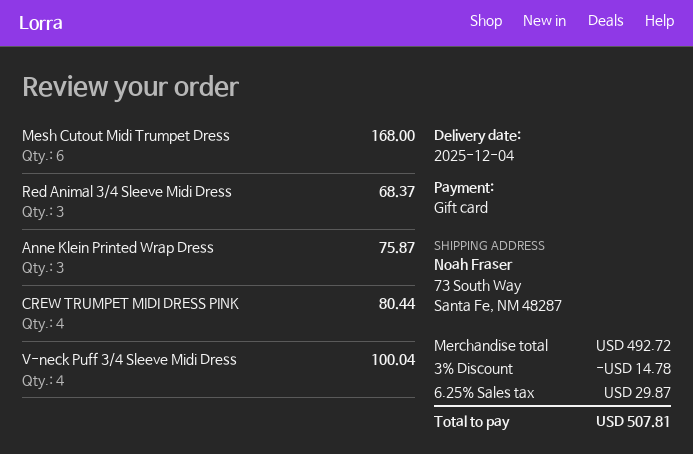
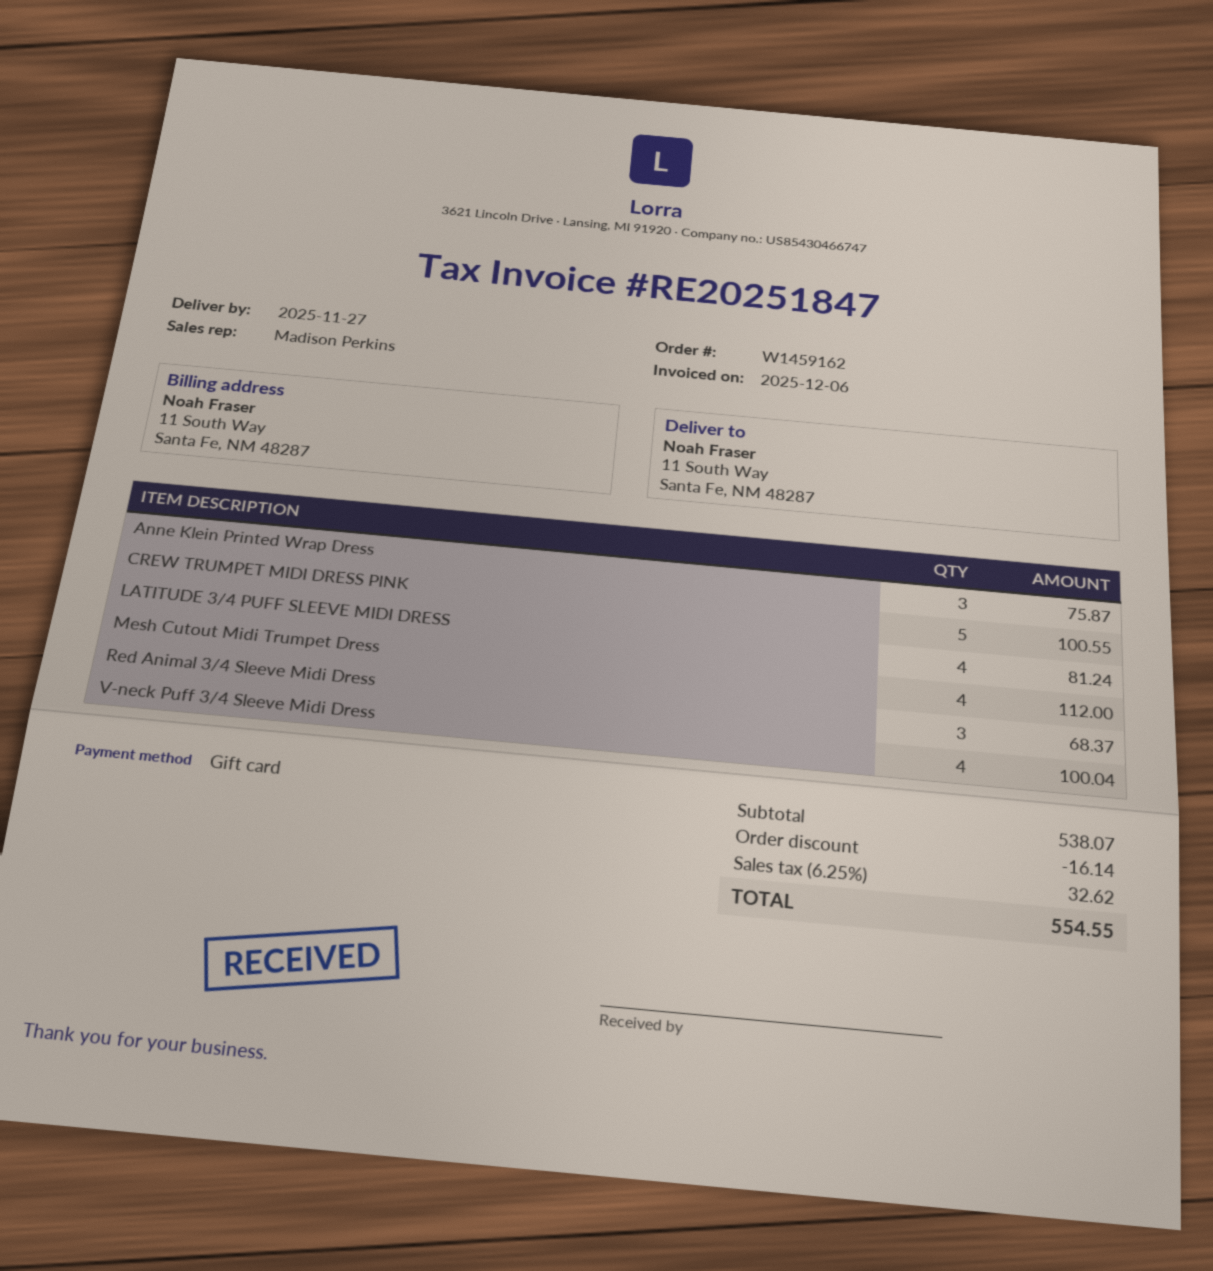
delivery date: 2025-12-04 -> 2025-11-27
ship to: 73 South Way, Santa Fe, NM 48287 -> 11 South Way, Santa Fe, NM 48287
Mesh Cutout Midi Trumpet Dress: 6 for 168.00 -> 4 for 112.00
CREW TRUMPET MIDI DRESS PINK: 4 for 80.44 -> 5 for 100.55
LATITUDE 3/4 PUFF SLEEVE MIDI DRESS: none -> 4 for 81.24
subtotal: 492.72 -> 538.07
discount: 14.78 -> 16.14
tax: 6.25% = 29.87 -> 6.25% = 32.62
total: 507.81 -> 554.55

